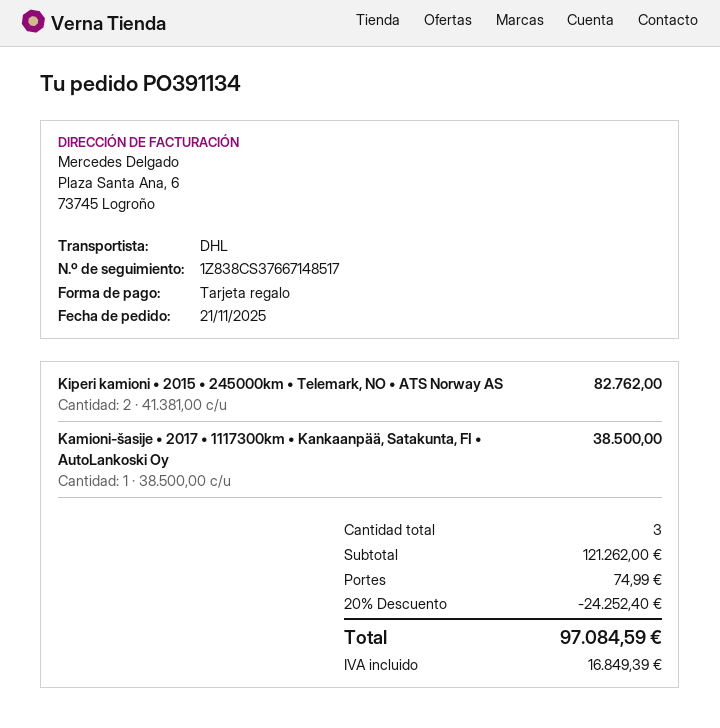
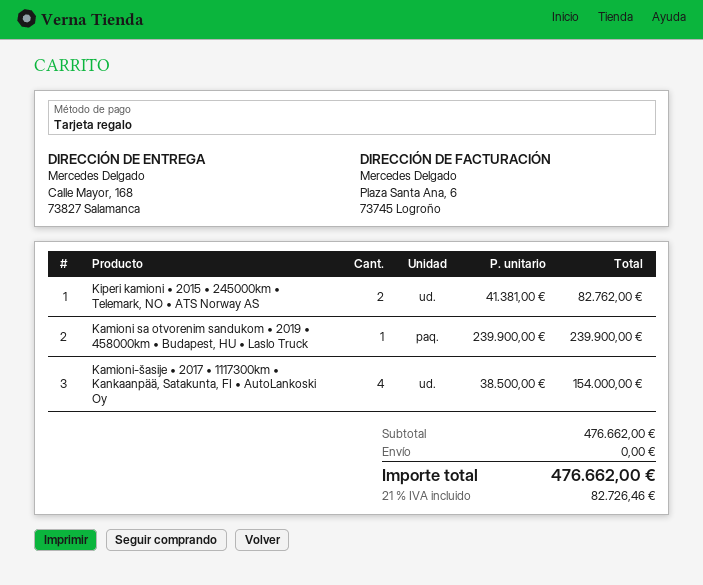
Kamioni-šasije • 2017 • 1117300km • Kankaanpää, Satakunta, FI • AutoLankoski Oy: 1 x 38500.00 = 38500.00 -> 4 x 38500.00 = 154000.00
Kamioni sa otvorenim sandukom • 2019 • 458000km • Budapest, HU • Laslo Truck: none -> 1 x 239900.00 = 239900.00
subtotal: 121262.00 -> 476662.00
discount: 20% = 24252.40 -> none
shipping: 74.99 -> 0.00
tax: 16849.39 -> 82726.46
total: 97084.59 -> 476662.00

